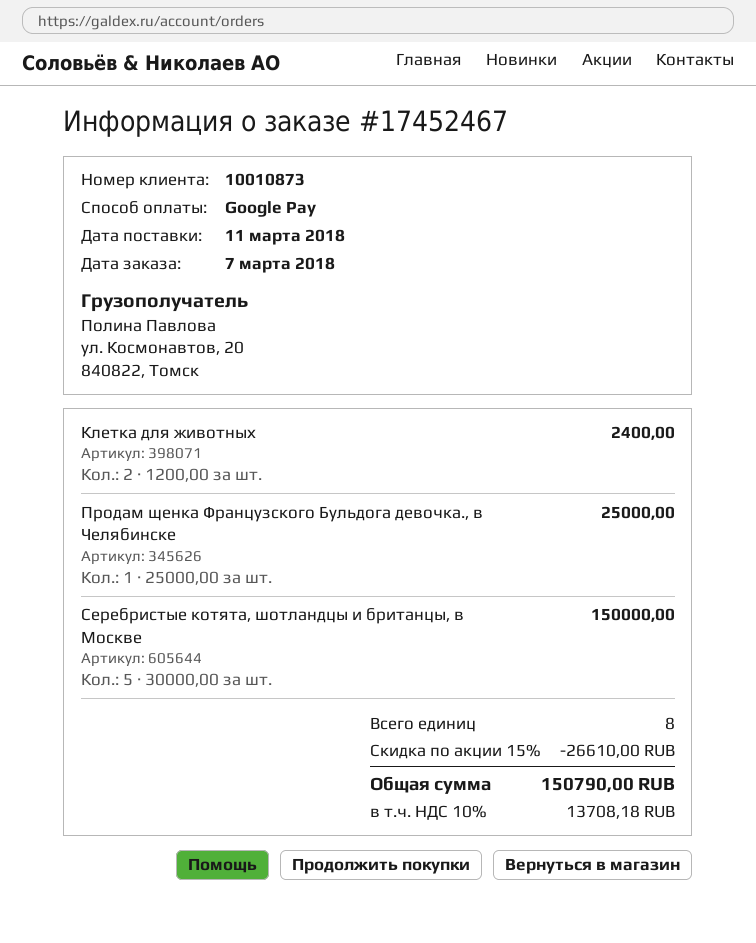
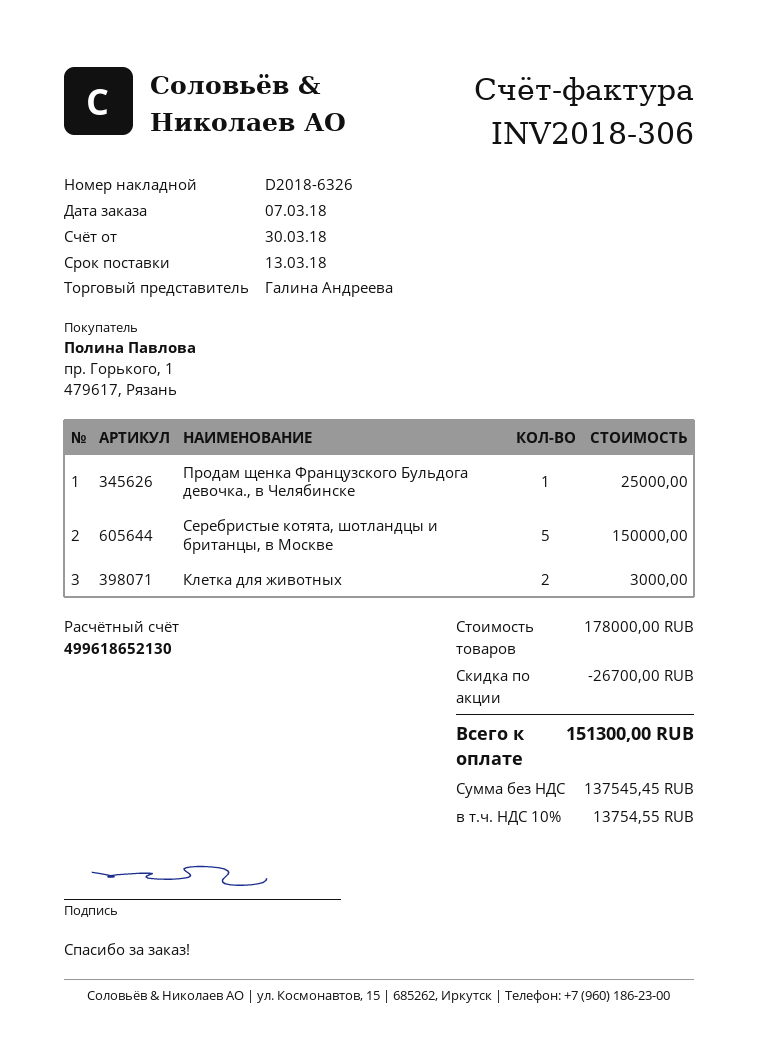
delivery date: 2018-03-11 -> 2018-03-13
Клетка для животных: 2 for 2400.00 -> 2 for 3000.00
discount: 26610.00 -> 26700.00
tax: 10% = 13708.18 -> 10% = 13754.55
total: 150790.00 -> 151300.00

